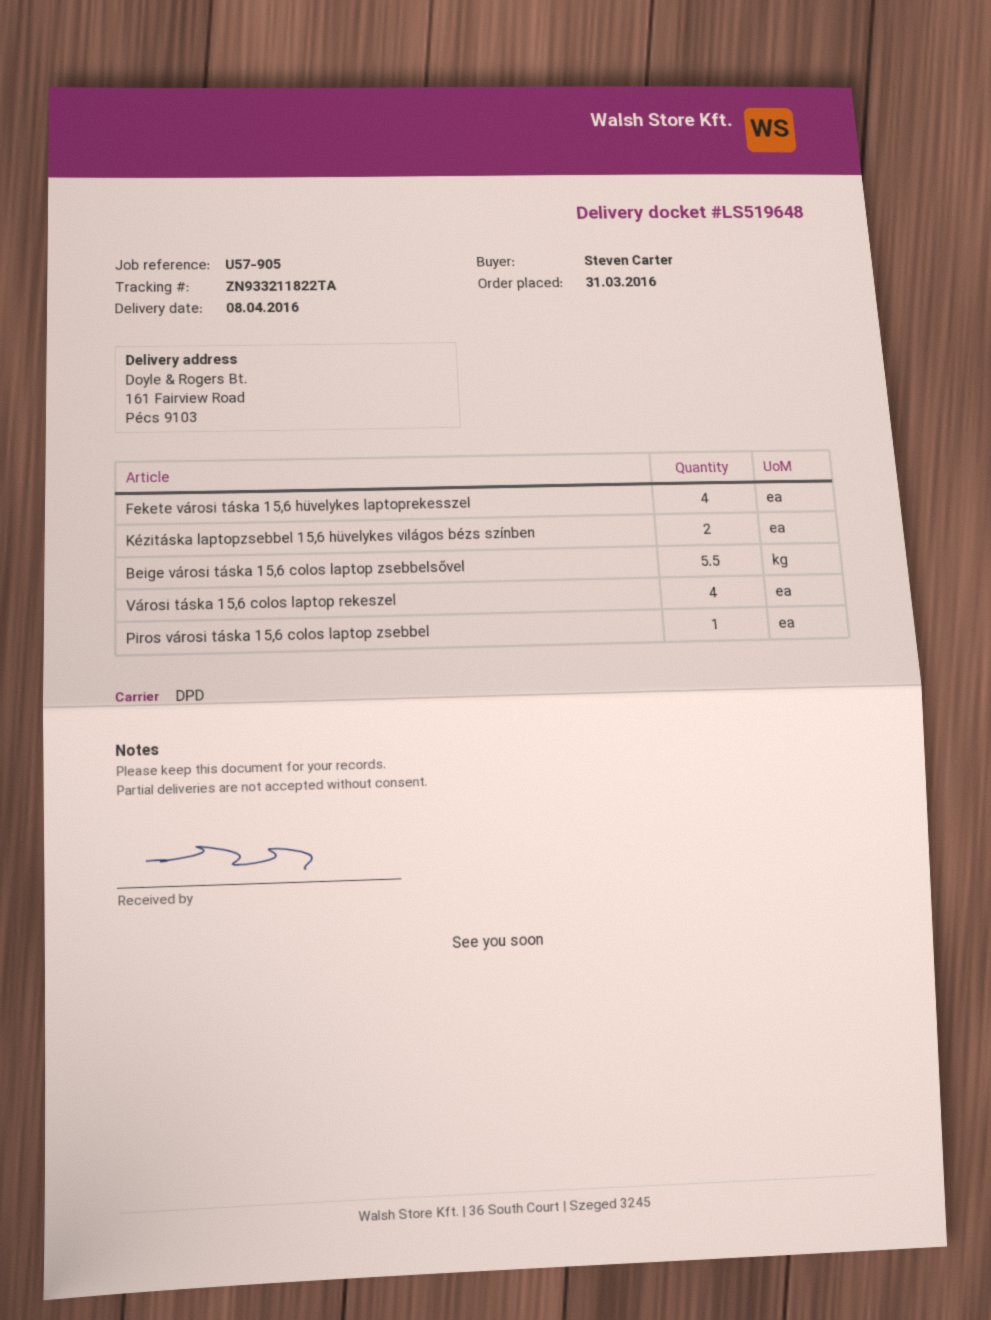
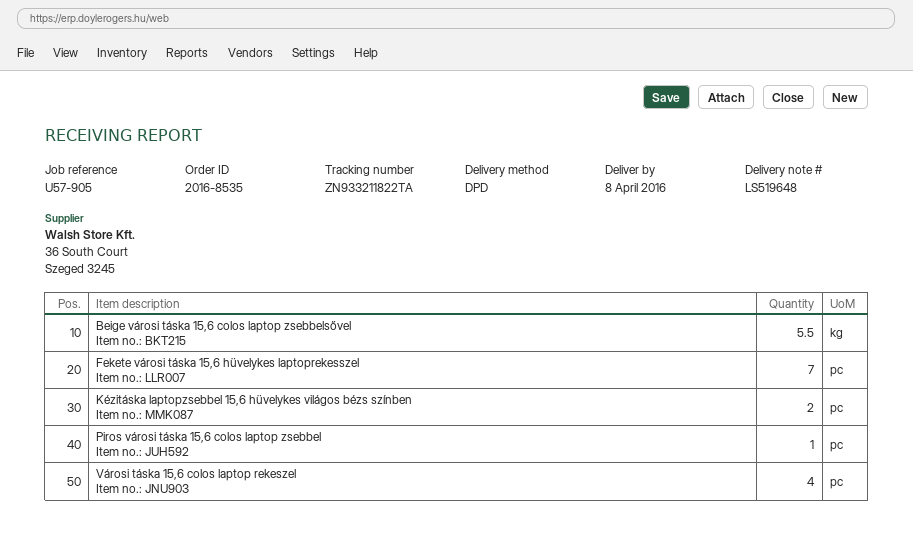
Fekete városi táska 15,6 hüvelykes laptoprekesszel: 4 -> 7

